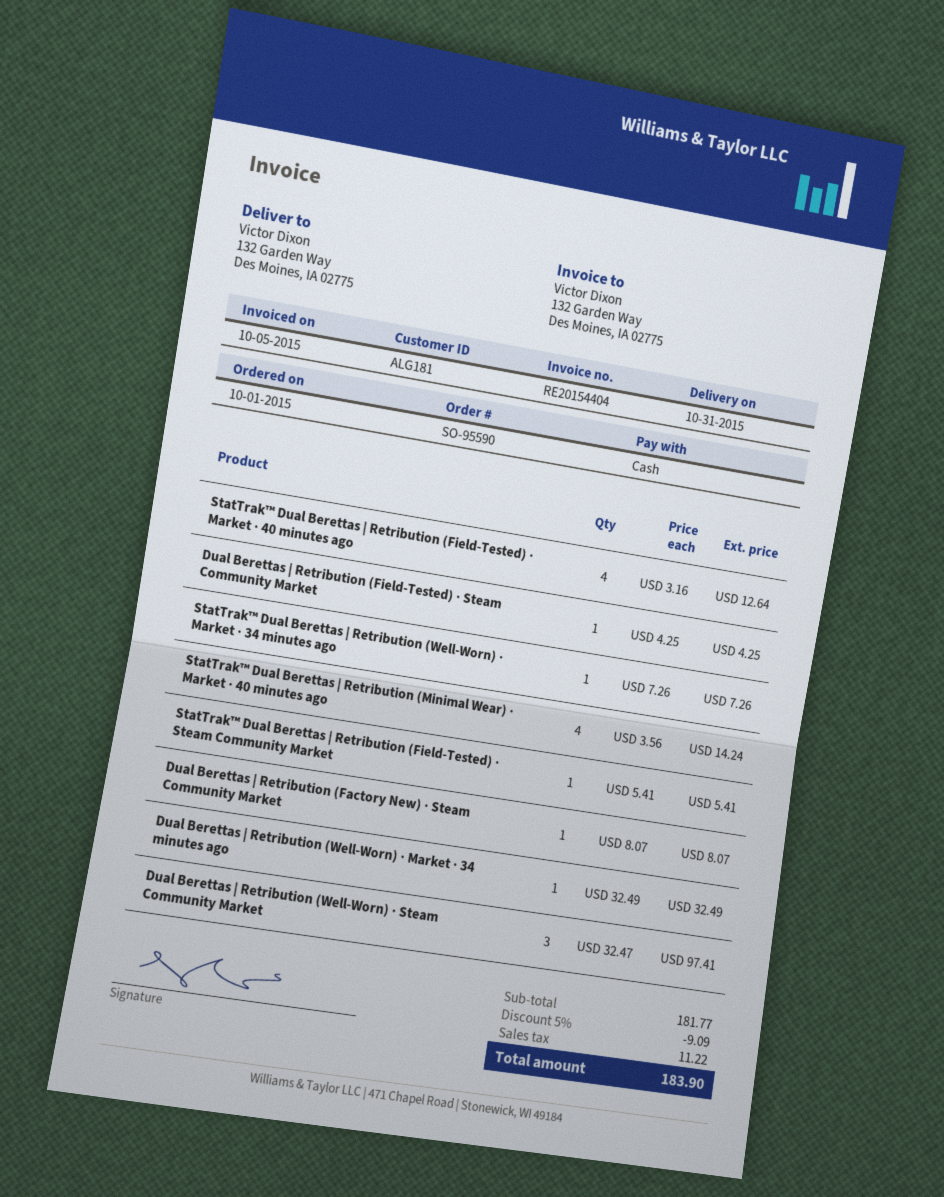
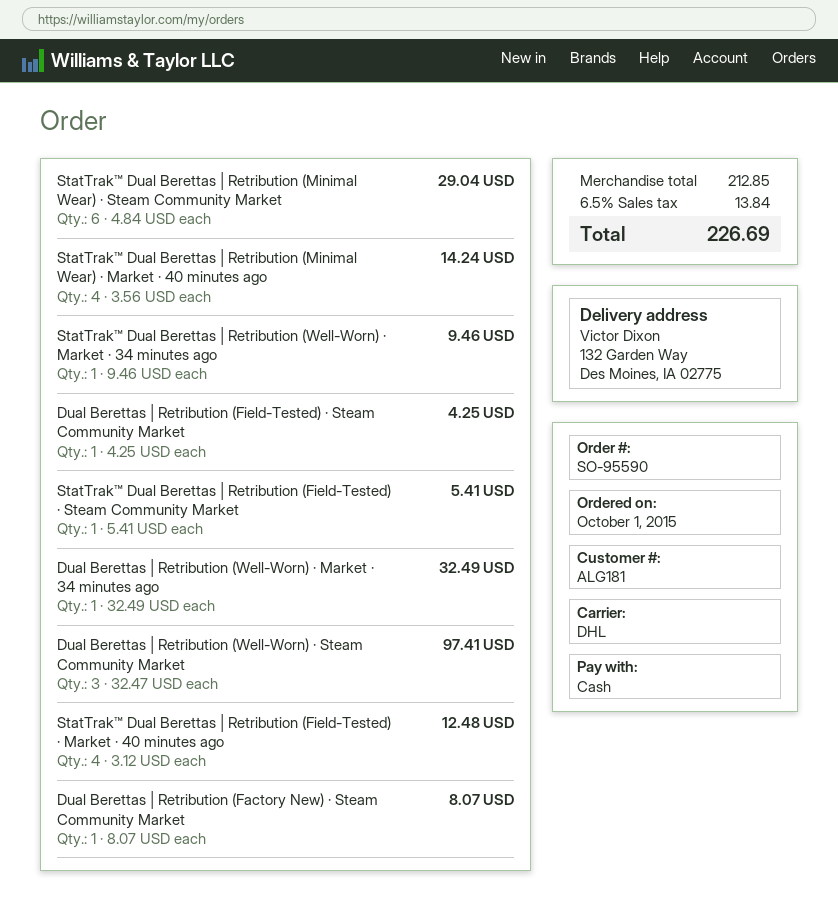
StatTrak™ Dual Berettas | Retribution (Field-Tested) · Market · 40 minutes ago: 4 x 3.16 = 12.64 -> 4 x 3.12 = 12.48
StatTrak™ Dual Berettas | Retribution (Well-Worn) · Market · 34 minutes ago: 1 x 7.26 = 7.26 -> 1 x 9.46 = 9.46
StatTrak™ Dual Berettas | Retribution (Minimal Wear) · Steam Community Market: none -> 6 x 4.84 = 29.04
subtotal: 181.77 -> 212.85
discount: 5% = 9.09 -> none
tax: 11.22 -> 13.84
total: 183.90 -> 226.69

